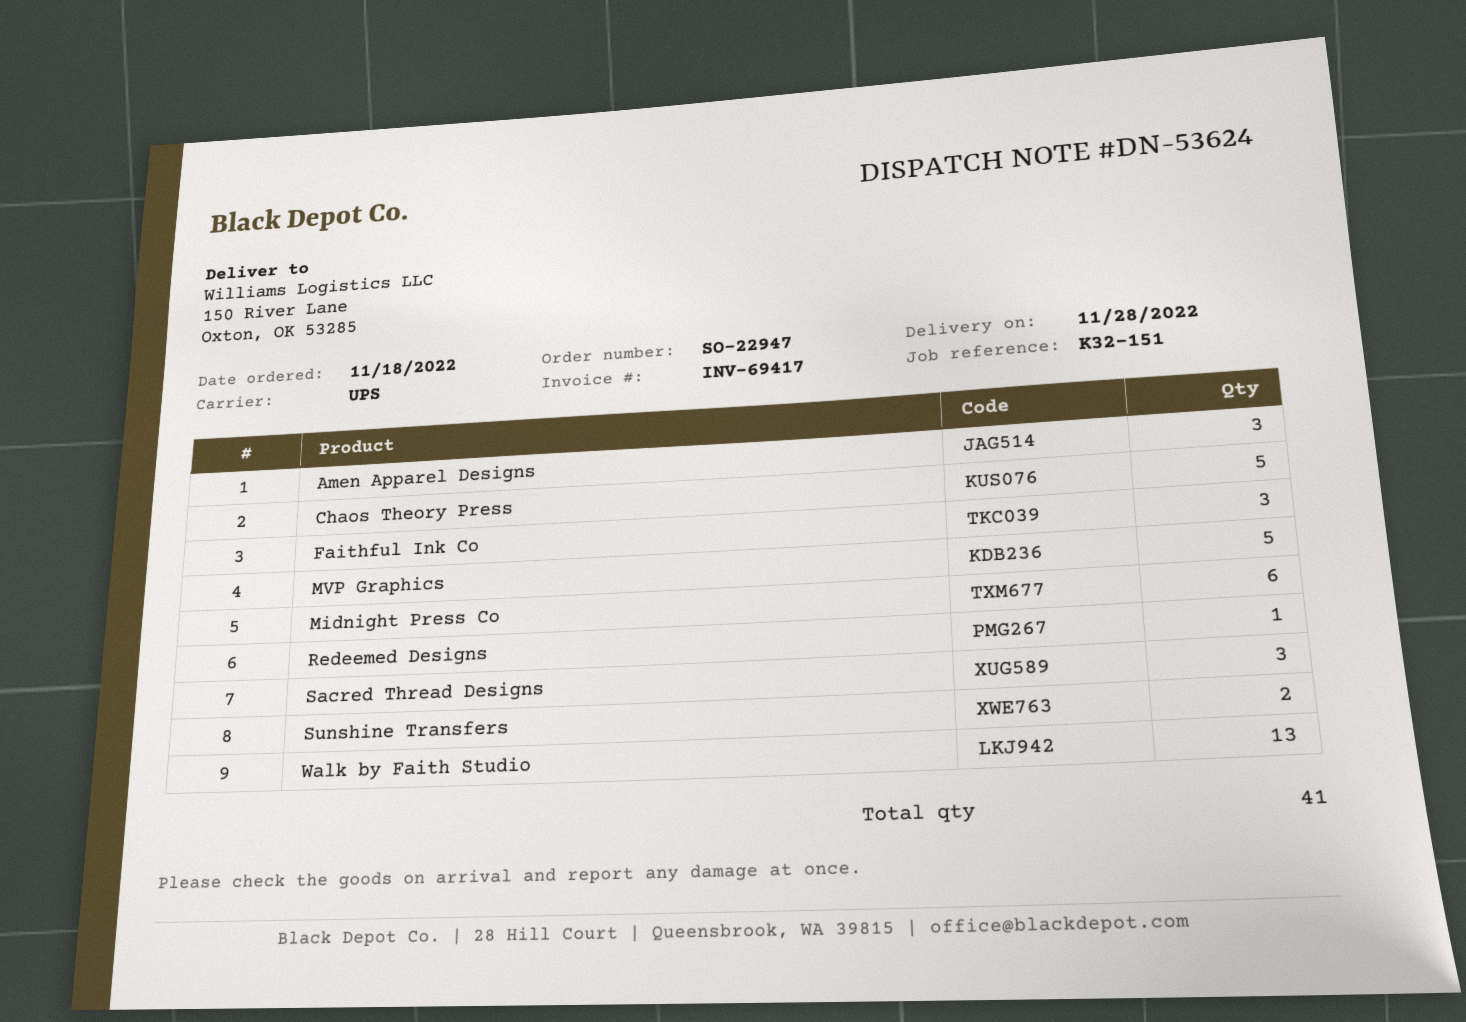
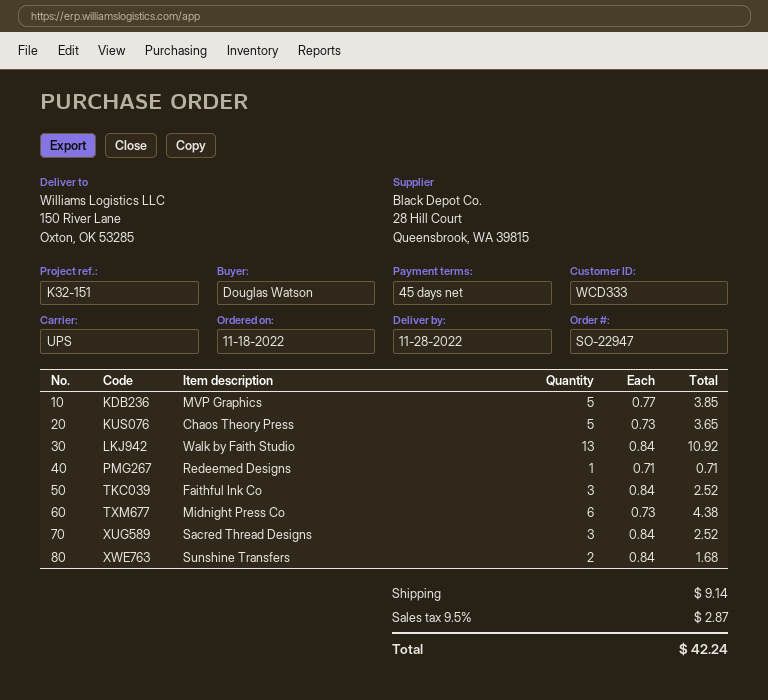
Amen Apparel Designs: 3 -> none

